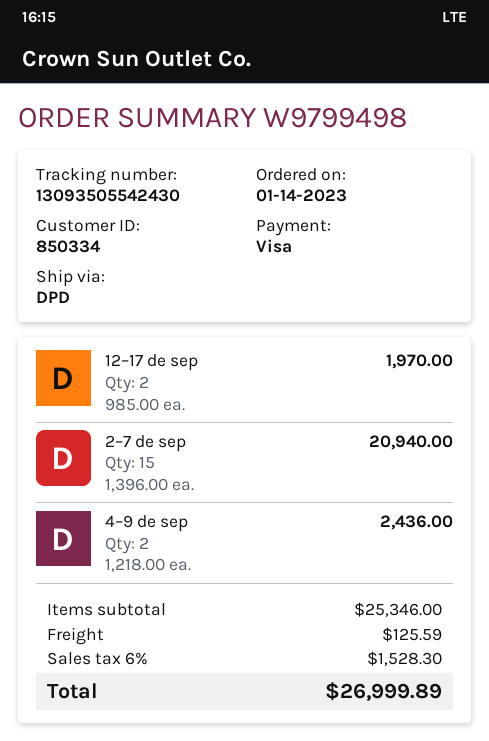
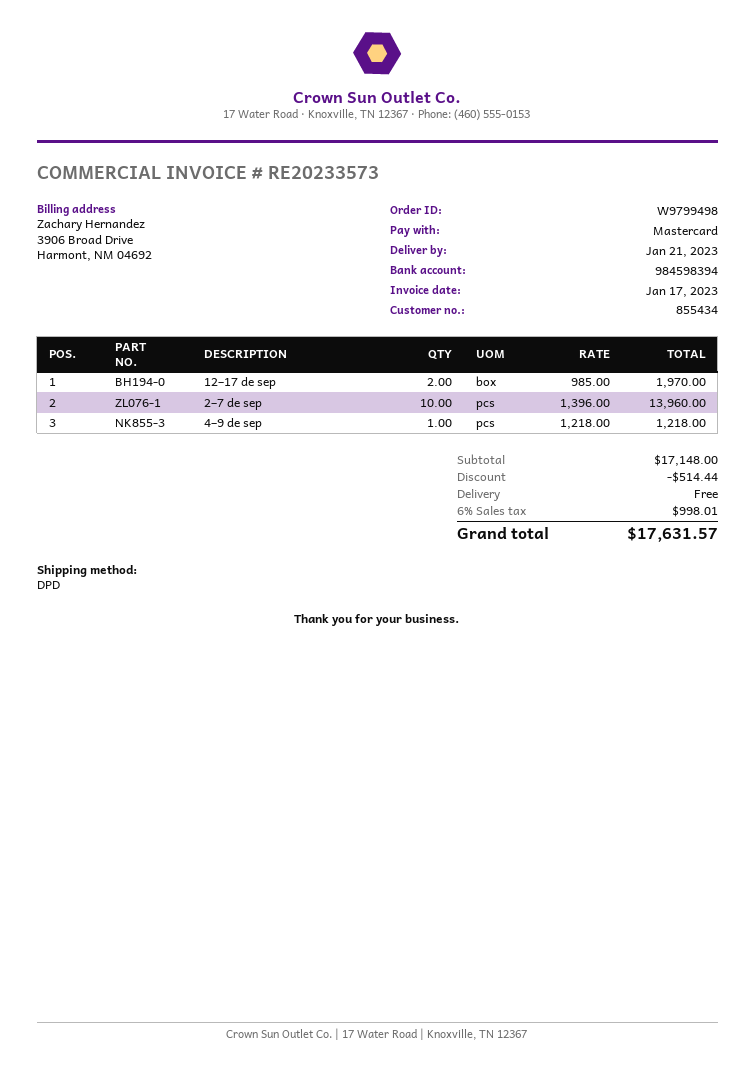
customer number: 850334 -> 855434
payment method: Visa -> Mastercard
2–7 de sep: 15 x 1396.00 = 20940.00 -> 10 x 1396.00 = 13960.00
4–9 de sep: 2 x 1218.00 = 2436.00 -> 1 x 1218.00 = 1218.00
subtotal: 25346.00 -> 17148.00
discount: none -> 514.44
shipping: 125.59 -> 0.00
tax: 6% = 1528.30 -> 6% = 998.01
total: 26999.89 -> 17631.57

